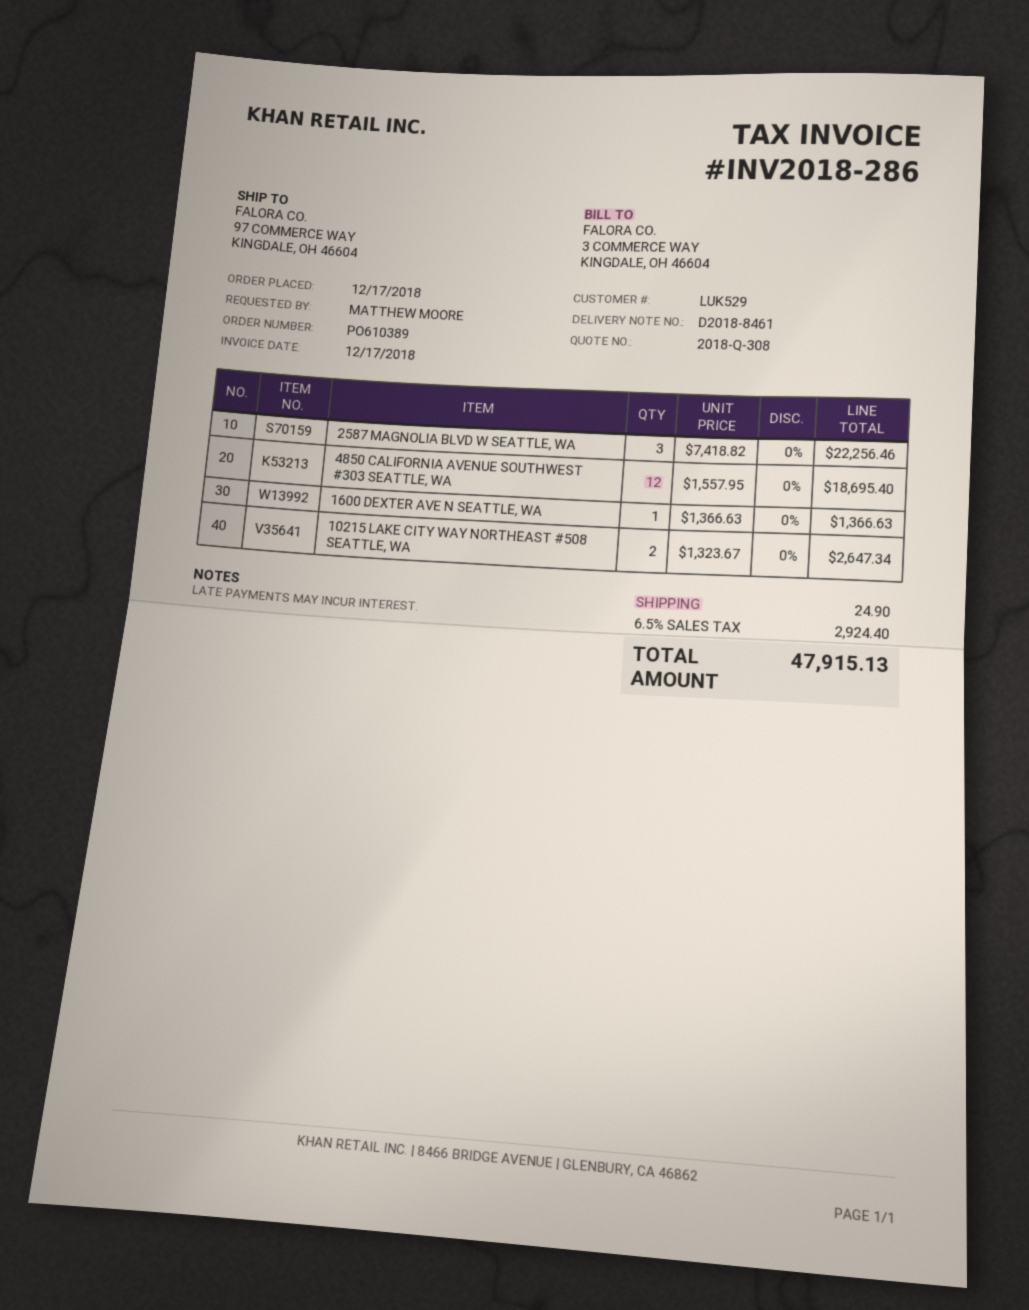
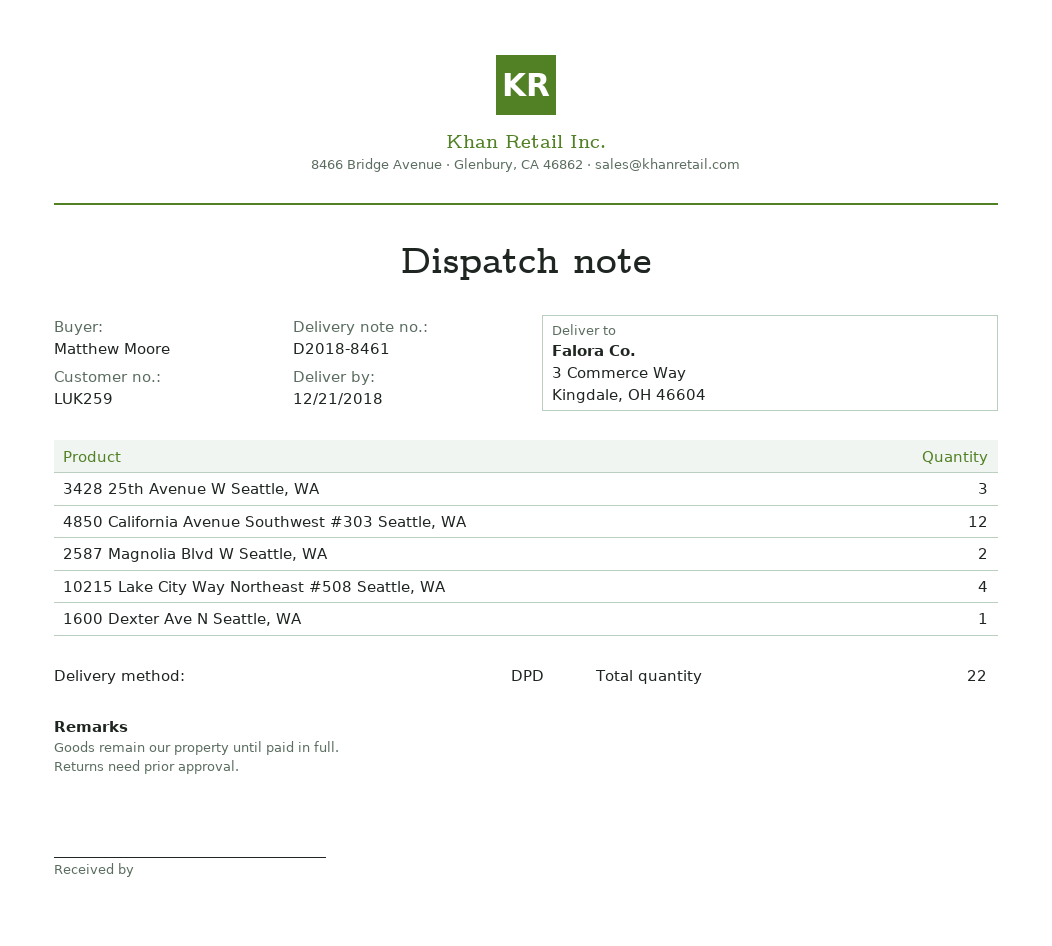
customer number: LUK529 -> LUK259
ship to: 97 COMMERCE WAY, KINGDALE, OH 46604 -> 3 Commerce Way, Kingdale, OH 46604
2587 MAGNOLIA BLVD W SEATTLE, WA: 3 -> 2
10215 LAKE CITY WAY NORTHEAST #508 SEATTLE, WA: 2 -> 4
3428 25th Avenue W Seattle, WA: none -> 3

